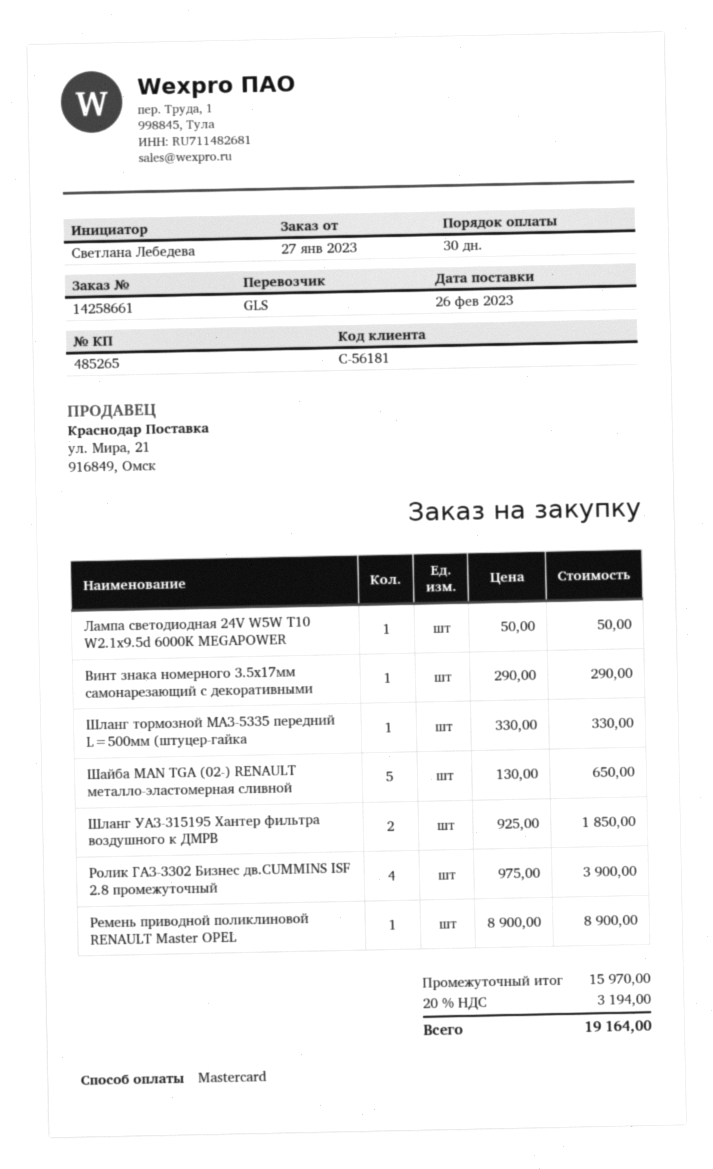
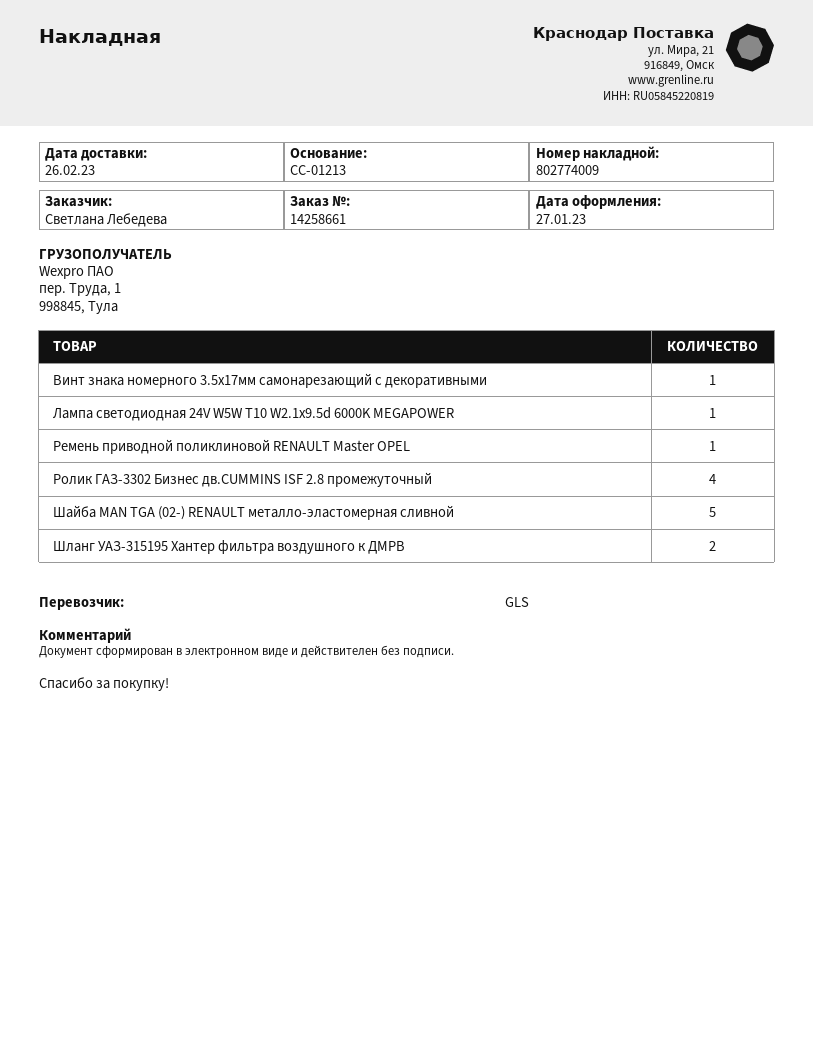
Шланг тормозной МАЗ-5335 передний L=500мм (штуцер-гайка: 1 -> none

